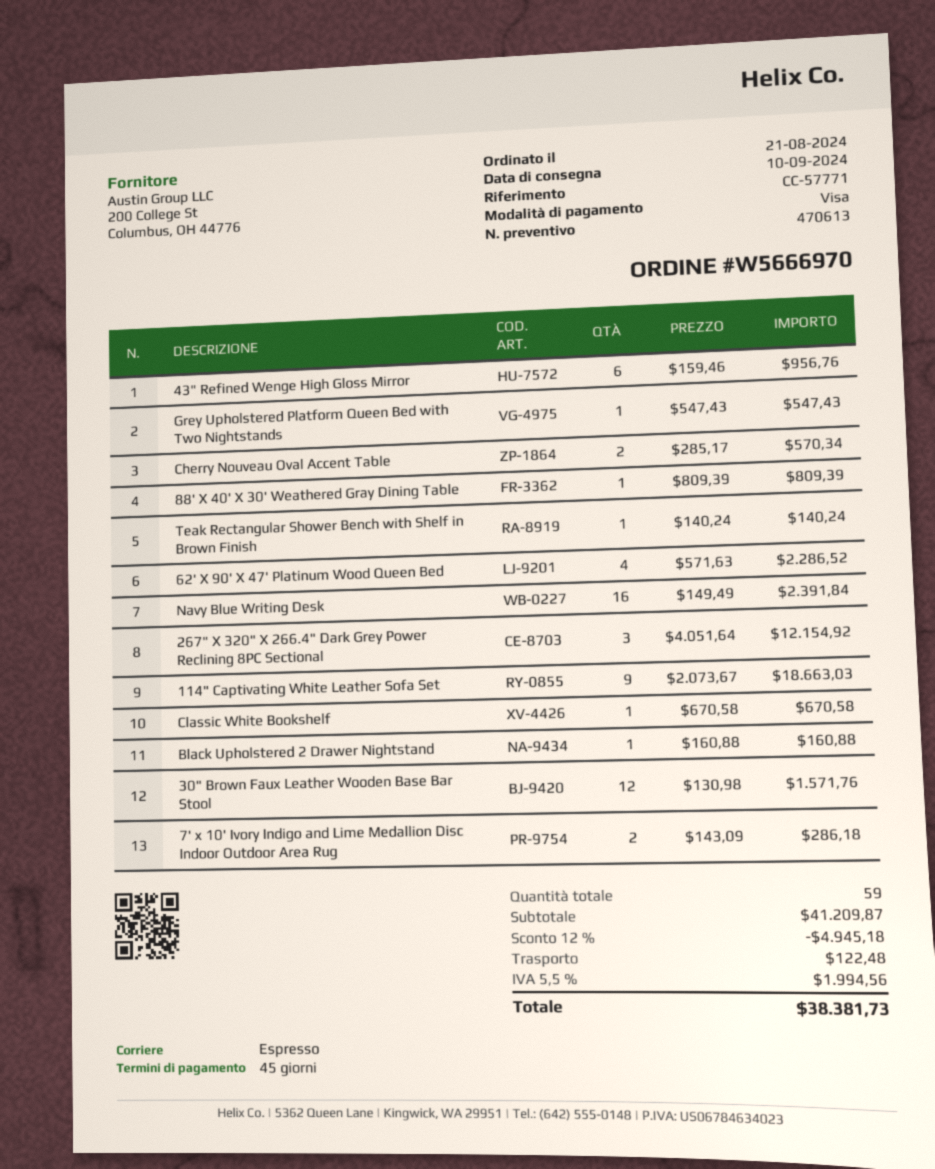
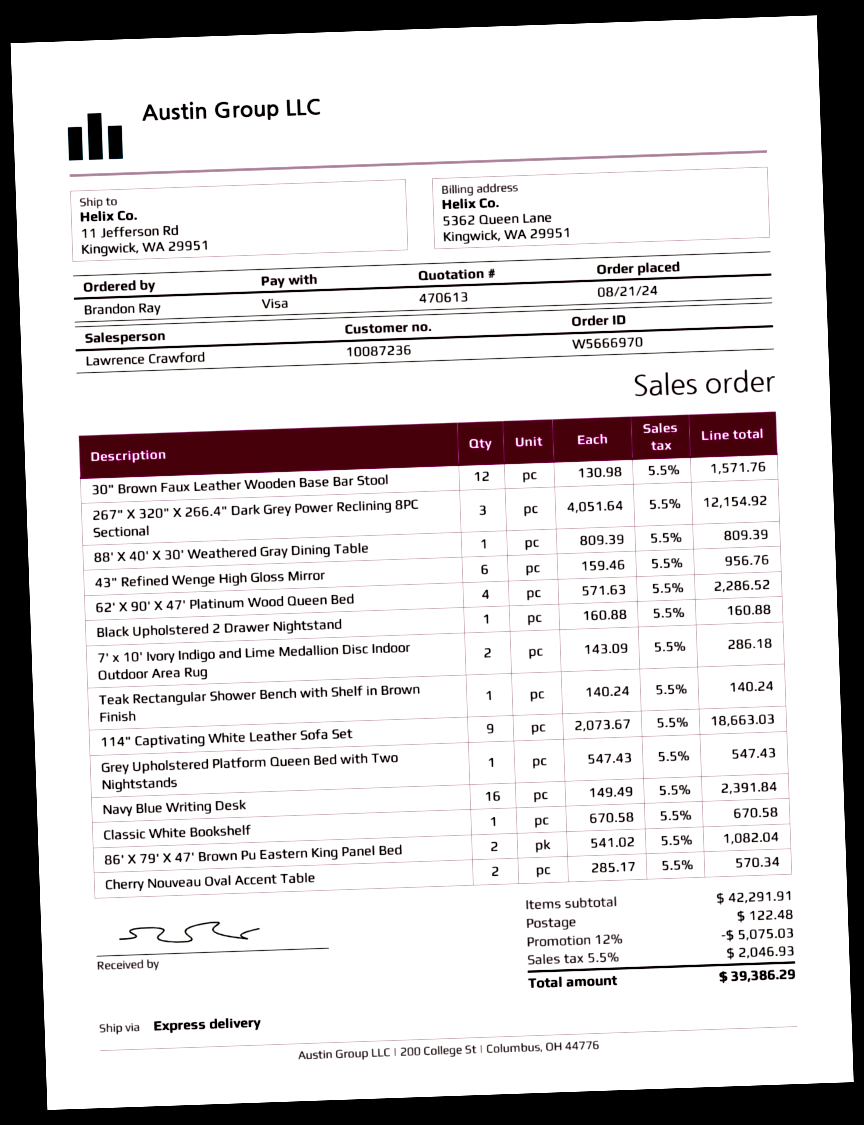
86' X 79' X 47' Brown Pu Eastern King Panel Bed: none -> 2 x 541.02 = 1082.04
subtotal: 41209.87 -> 42291.91
discount: 12% = 4945.18 -> 12% = 5075.03
tax: 5.5% = 1994.56 -> 5.5% = 2046.93
total: 38381.73 -> 39386.29

